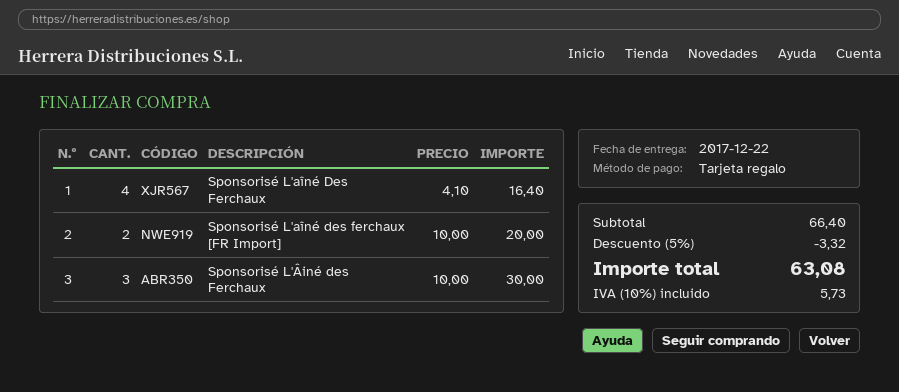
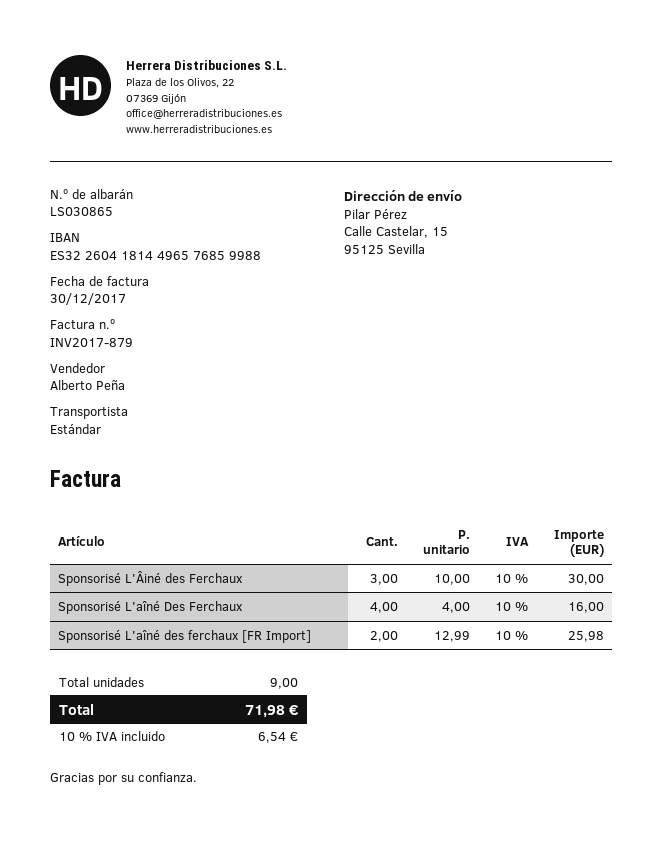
Sponsorisé L'aîné Des Ferchaux: 4 x 4.10 = 16.40 -> 4 x 4.00 = 16.00
Sponsorisé L'aîné des ferchaux [FR Import]: 2 x 10.00 = 20.00 -> 2 x 12.99 = 25.98
discount: 5% = 3.32 -> none
tax: 10% = 5.73 -> 10% = 6.54
total: 63.08 -> 71.98

